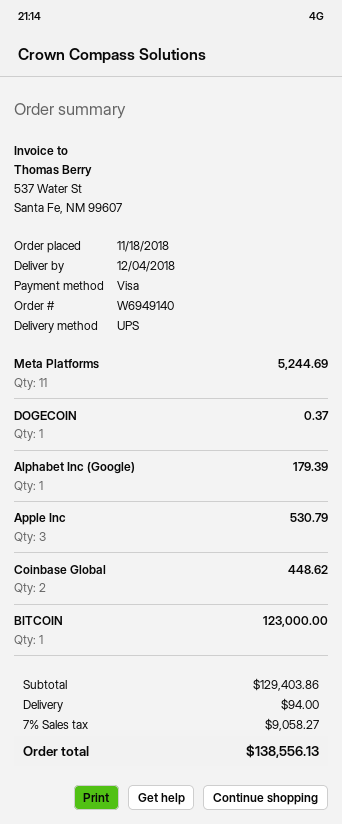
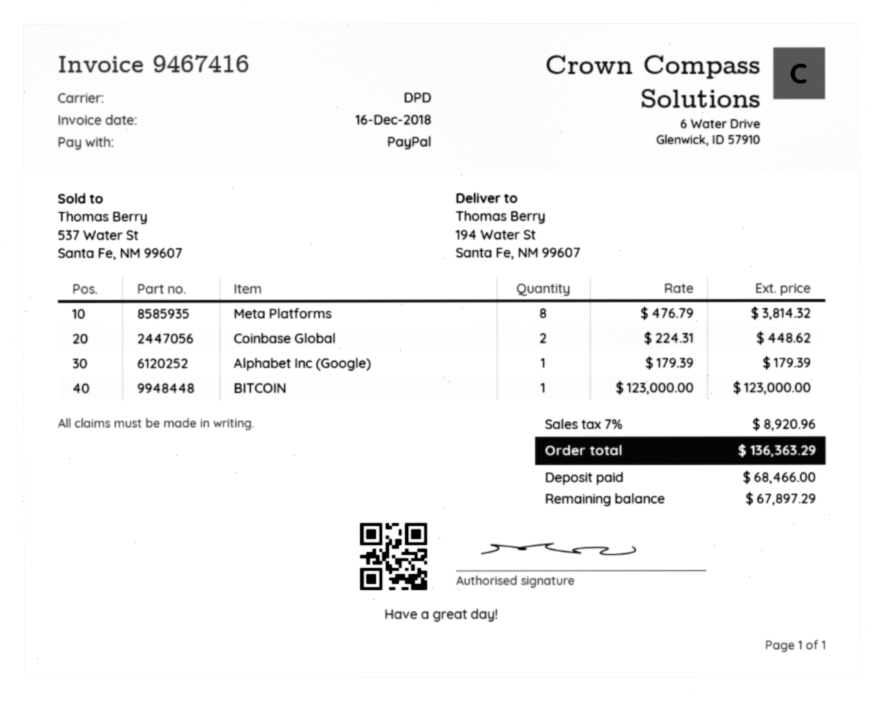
payment method: Visa -> PayPal
shipping method: UPS -> DPD
Meta Platforms: 11 for 5244.69 -> 8 for 3814.32
DOGECOIN: 1 for 0.37 -> none
Apple Inc: 3 for 530.79 -> none
shipping: 94.00 -> none
tax: 7% = 9058.27 -> 7% = 8920.96
total: 138556.13 -> 136363.29

